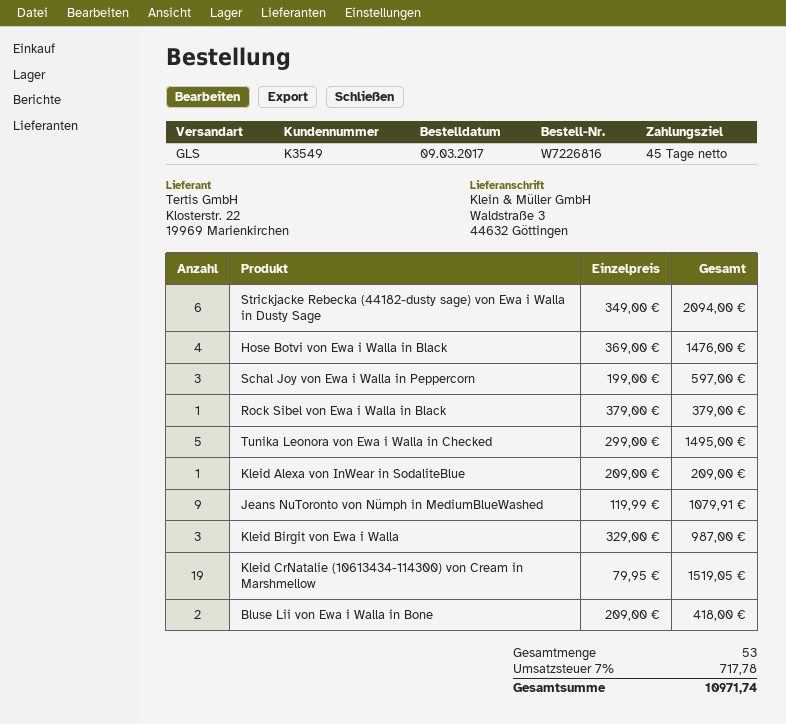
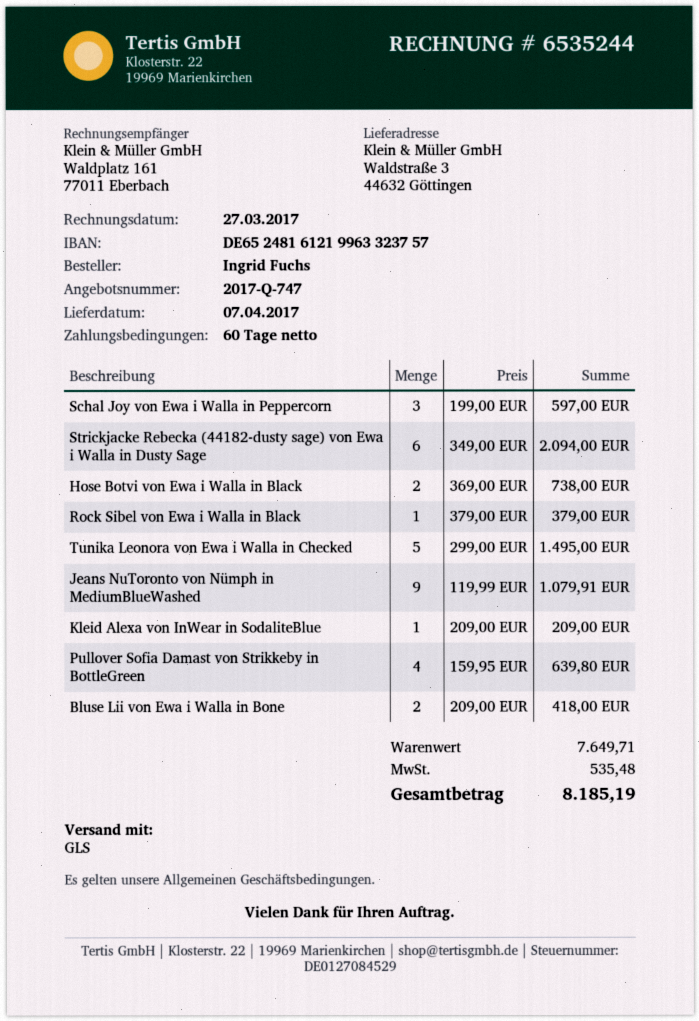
payment terms: 45 days -> 60 days
Hose Botvi von Ewa i Walla in Black: 4 x 369.00 = 1476.00 -> 2 x 369.00 = 738.00
Kleid Birgit von Ewa i Walla: 3 x 329.00 = 987.00 -> none
Kleid CrNatalie (10613434-114300) von Cream in Marshmellow: 19 x 79.95 = 1519.05 -> none
Pullover Sofia Damast von Strikkeby in BottleGreen: none -> 4 x 159.95 = 639.80
tax: 717.78 -> 535.48
total: 10971.74 -> 8185.19

